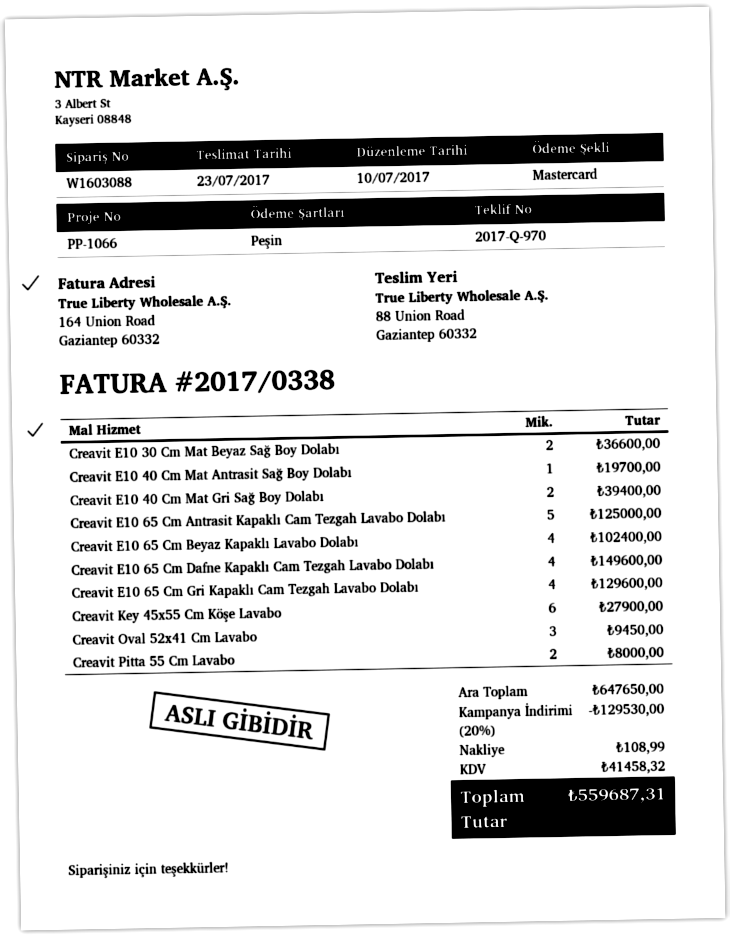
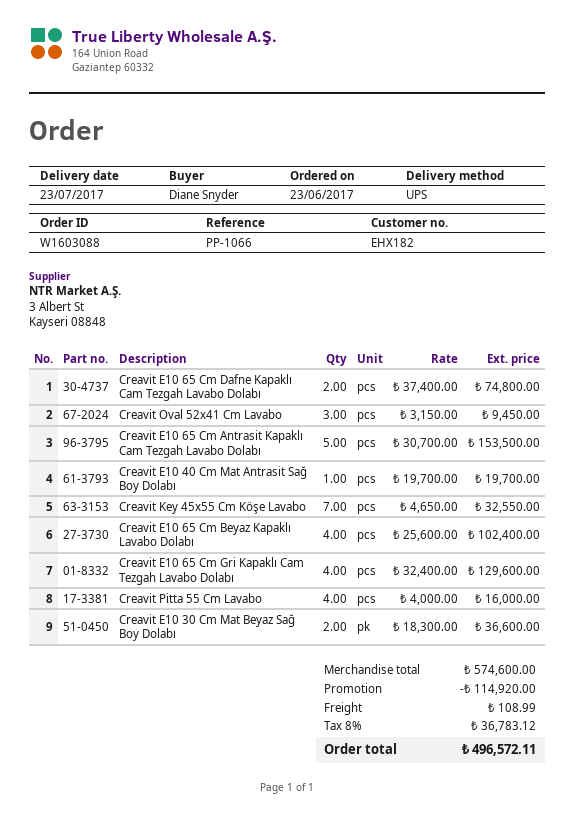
Creavit E10 40 Cm Mat Gri Sağ Boy Dolabı: 2 for 39400.00 -> none
Creavit E10 65 Cm Antrasit Kapaklı Cam Tezgah Lavabo Dolabı: 5 for 125000.00 -> 5 for 153500.00
Creavit E10 65 Cm Dafne Kapaklı Cam Tezgah Lavabo Dolabı: 4 for 149600.00 -> 2 for 74800.00
Creavit Key 45x55 Cm Köşe Lavabo: 6 for 27900.00 -> 7 for 32550.00
Creavit Pitta 55 Cm Lavabo: 2 for 8000.00 -> 4 for 16000.00
subtotal: 647650.00 -> 574600.00
discount: 129530.00 -> 114920.00
tax: 41458.32 -> 36783.12
total: 559687.31 -> 496572.11

